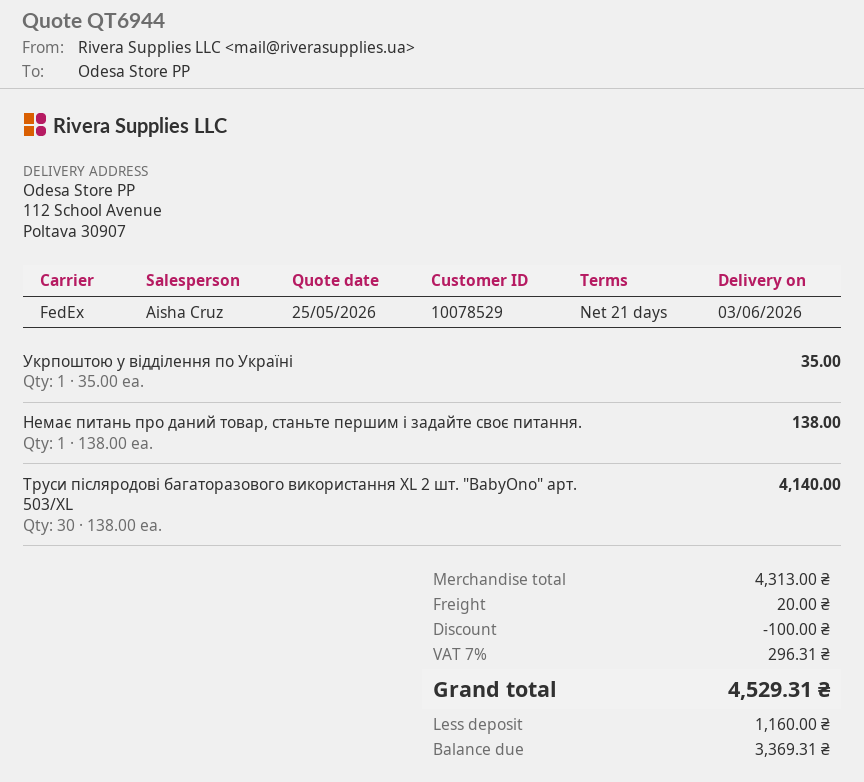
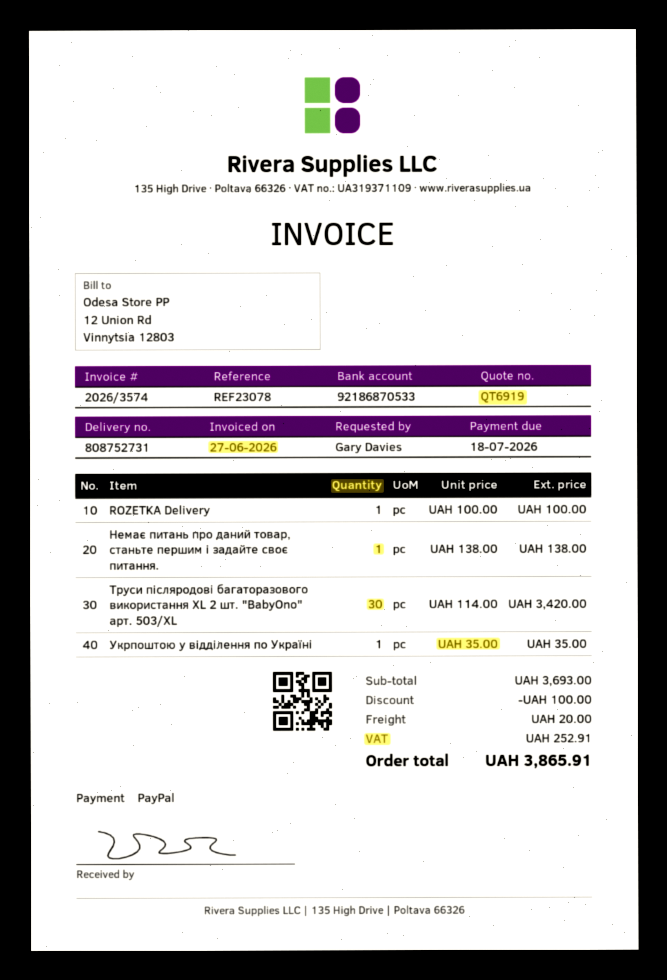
quote number: QT6944 -> QT6919
Труси післяродові багаторазового використання XL 2 шт. "BabyOno" арт. 503/XL: 30 x 138.00 = 4140.00 -> 30 x 114.00 = 3420.00
ROZETKA Delivery: none -> 1 x 100.00 = 100.00
subtotal: 4313.00 -> 3693.00
tax: 296.31 -> 252.91
total: 4529.31 -> 3865.91

